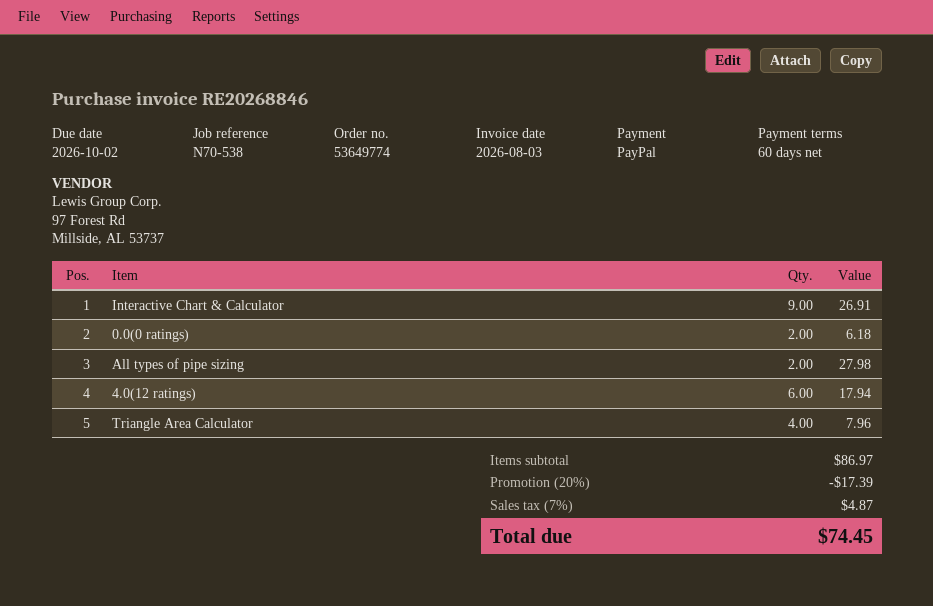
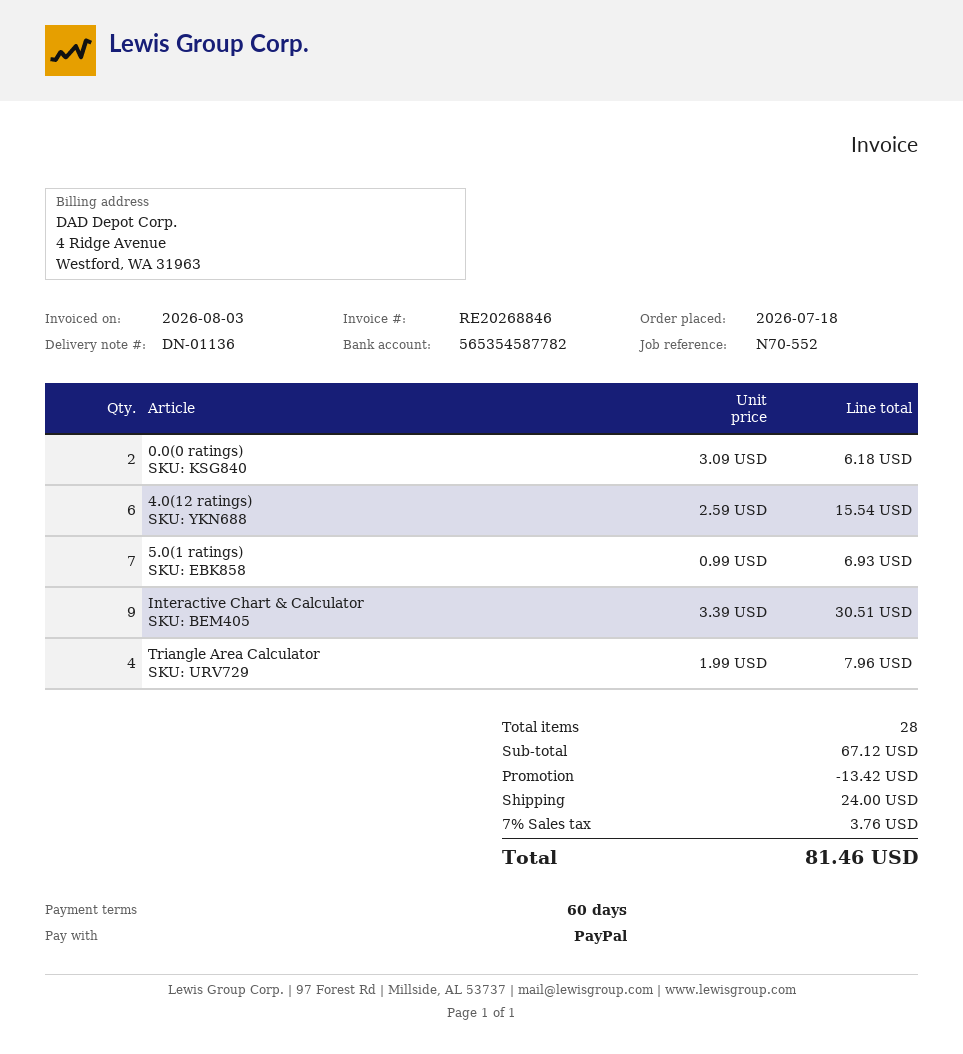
reference: N70-538 -> N70-552
Interactive Chart & Calculator: 9 for 26.91 -> 9 for 30.51
All types of pipe sizing: 2 for 27.98 -> none
4.0(12 ratings): 6 for 17.94 -> 6 for 15.54
5.0(1 ratings): none -> 7 for 6.93
subtotal: 86.97 -> 67.12
discount: 17.39 -> 13.42
shipping: none -> 24.00
tax: 7% = 4.87 -> 7% = 3.76
total: 74.45 -> 81.46

